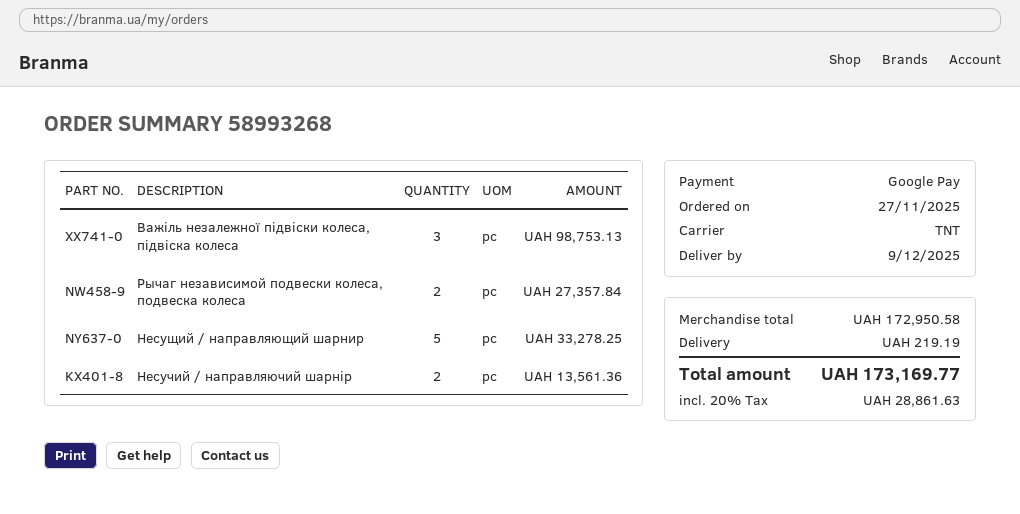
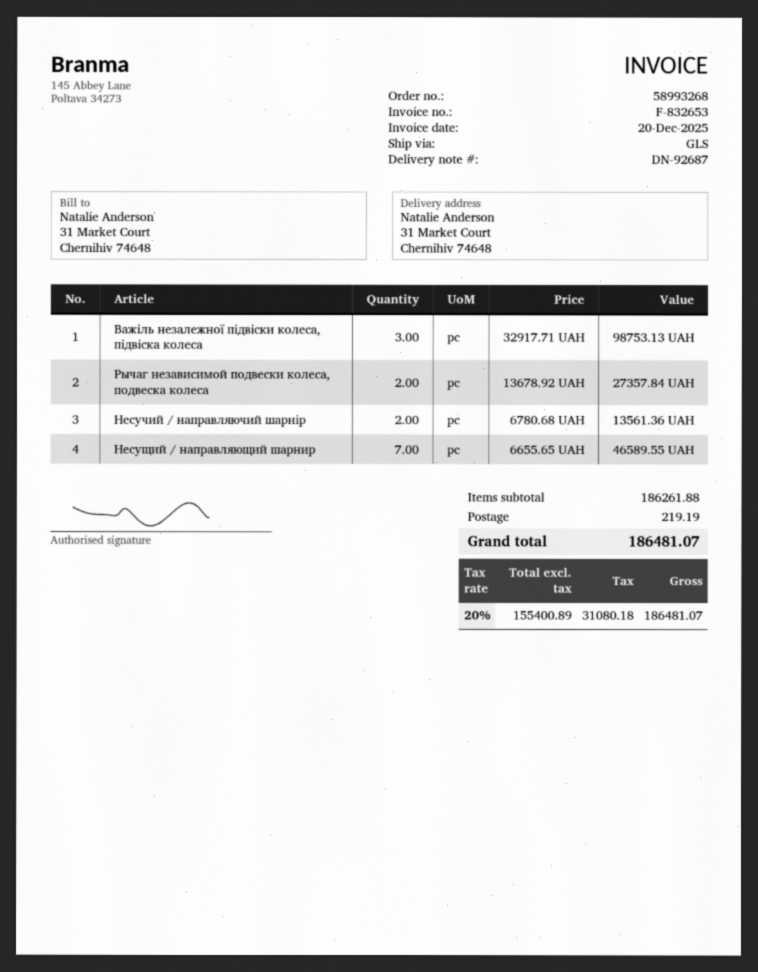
shipping method: TNT -> GLS
Несущий / направляющий шарнир: 5 for 33278.25 -> 7 for 46589.55
subtotal: 172950.58 -> 186261.88
tax: 20% = 28861.63 -> 20% = 31080.18
total: 173169.77 -> 186481.07

